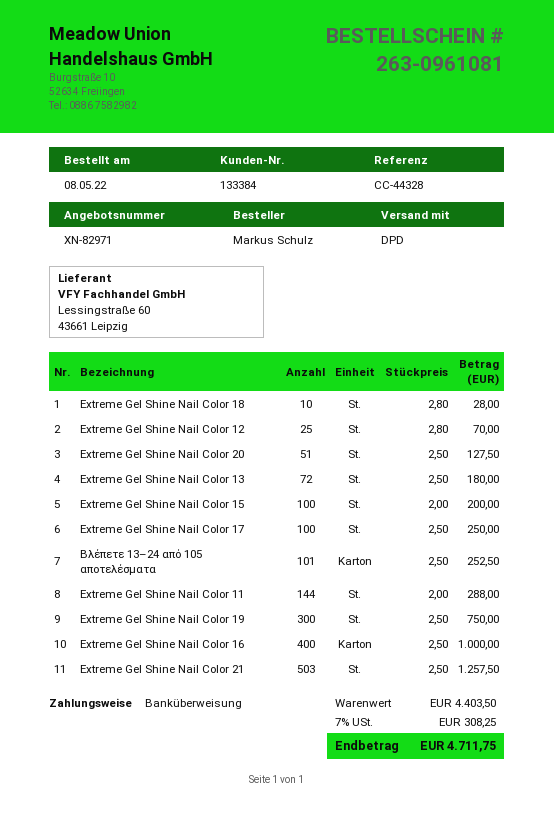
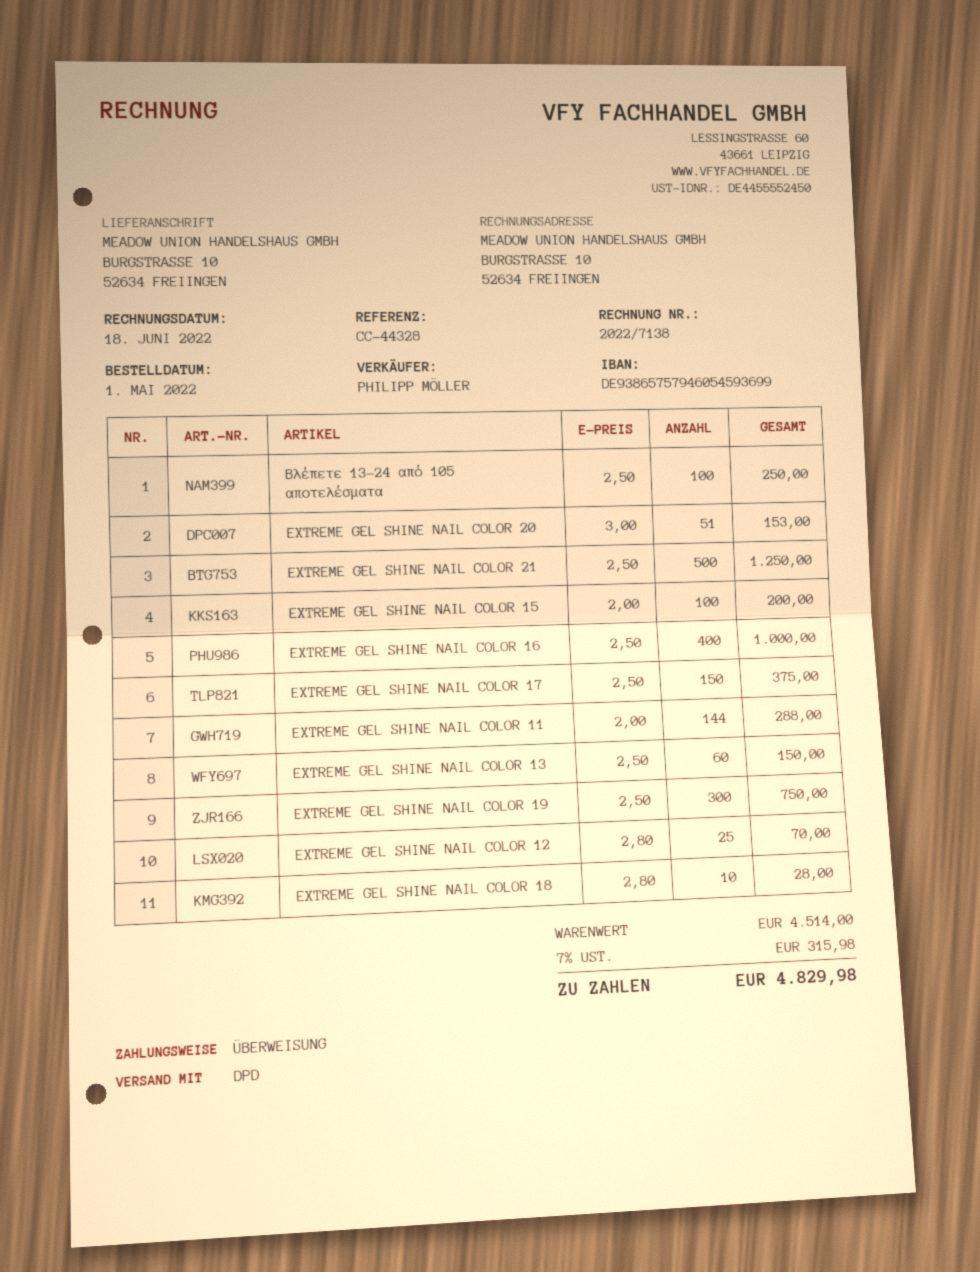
order date: 2022-05-08 -> 2022-05-01
Extreme Gel Shine Nail Color 20: 51 x 2.50 = 127.50 -> 51 x 3.00 = 153.00
Extreme Gel Shine Nail Color 13: 72 x 2.50 = 180.00 -> 60 x 2.50 = 150.00
Extreme Gel Shine Nail Color 17: 100 x 2.50 = 250.00 -> 150 x 2.50 = 375.00
Βλέπετε 13–24 από 105 αποτελέσματα: 101 x 2.50 = 252.50 -> 100 x 2.50 = 250.00
Extreme Gel Shine Nail Color 21: 503 x 2.50 = 1257.50 -> 500 x 2.50 = 1250.00
subtotal: 4403.50 -> 4514.00
tax: 7% = 308.25 -> 7% = 315.98
total: 4711.75 -> 4829.98

